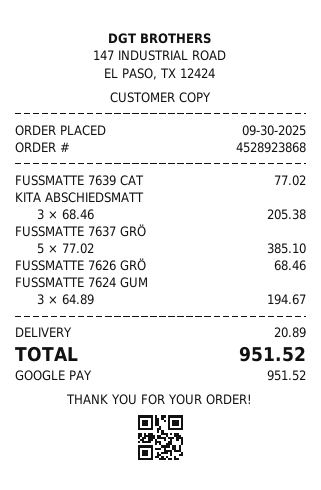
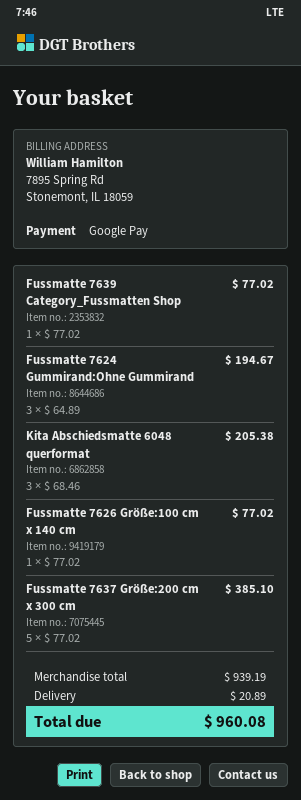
FUSSMATTE 7626 GRÖ: 1 x 68.46 = 68.46 -> 1 x 77.02 = 77.02
total: 951.52 -> 960.08

